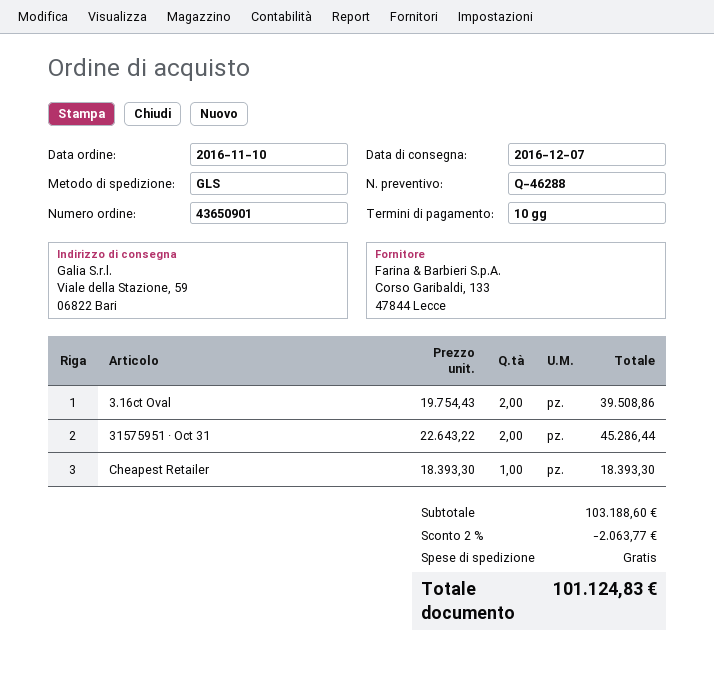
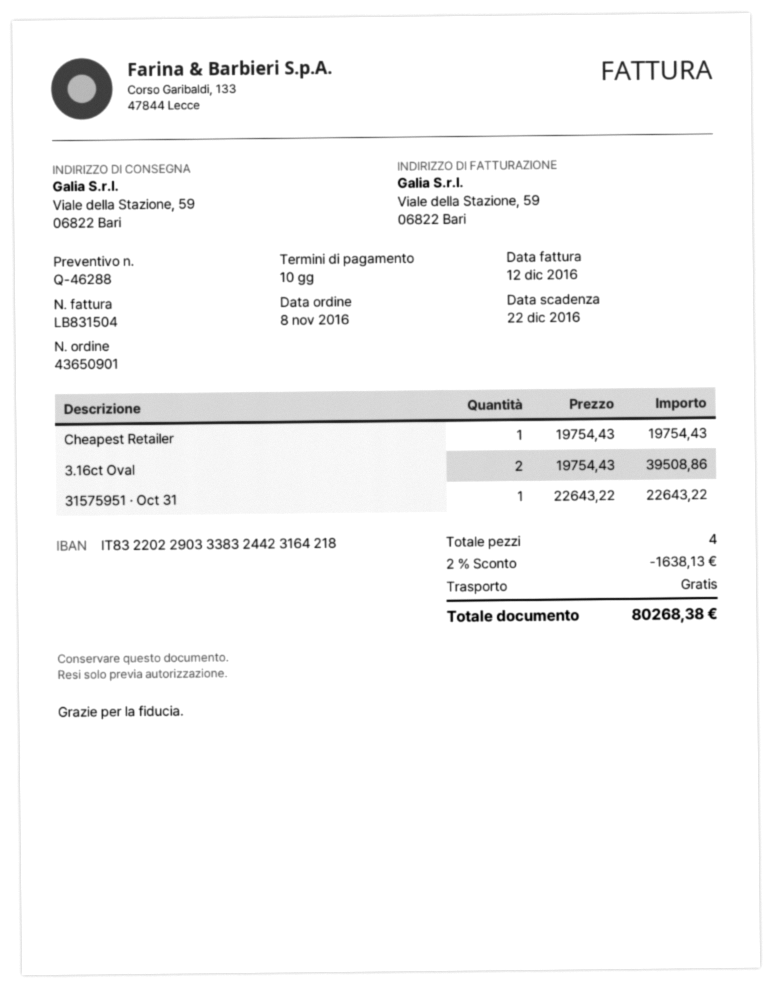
order date: 2016-11-10 -> 2016-11-08
31575951 · Oct 31: 2 x 22643.22 = 45286.44 -> 1 x 22643.22 = 22643.22
Cheapest Retailer: 1 x 18393.30 = 18393.30 -> 1 x 19754.43 = 19754.43
discount: 2% = 2063.77 -> 2% = 1638.13
total: 101124.83 -> 80268.38

